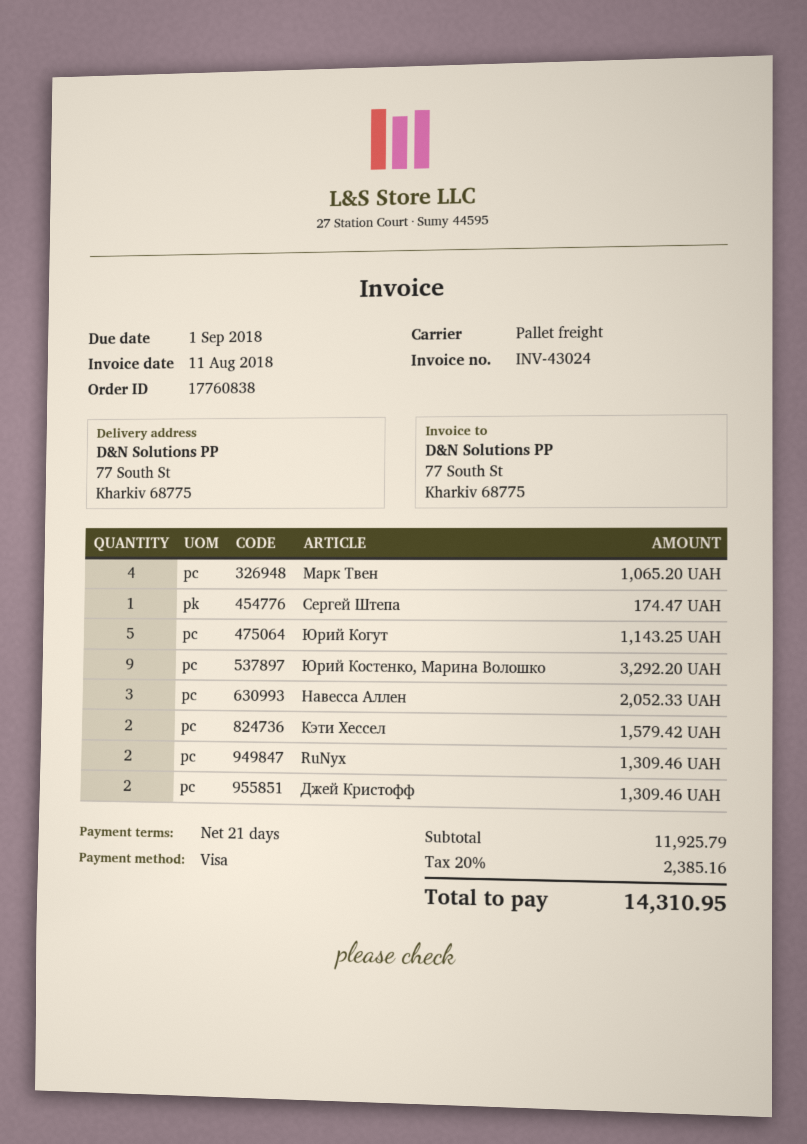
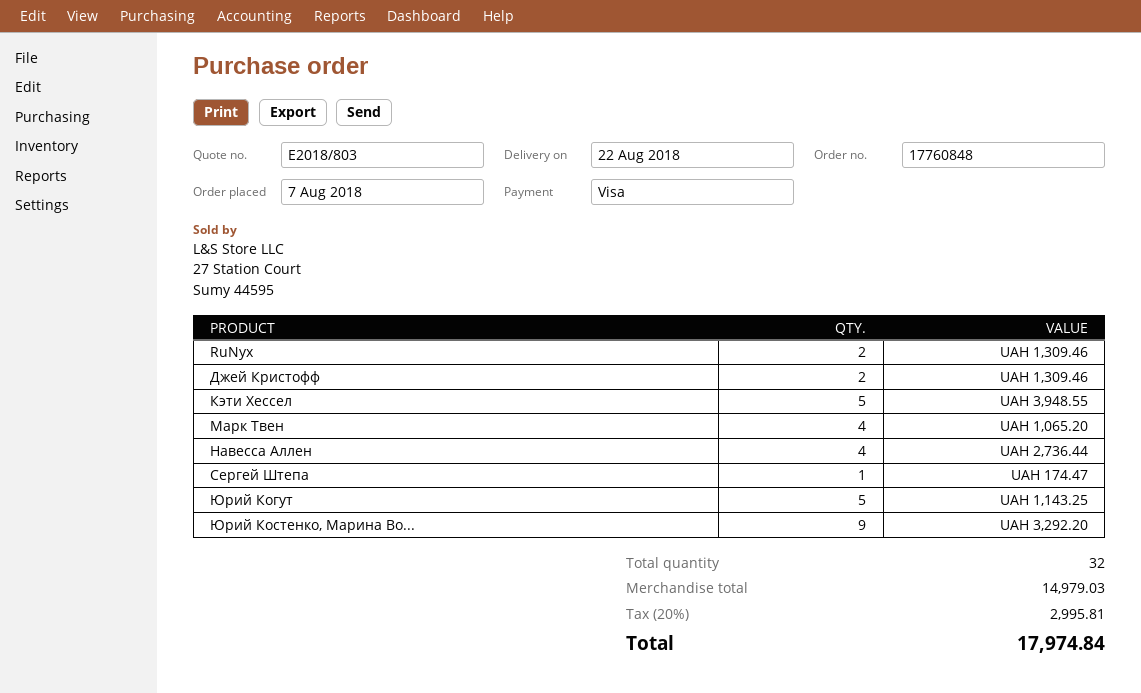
order number: 17760838 -> 17760848
Навесса Аллен: 3 for 2052.33 -> 4 for 2736.44
Кэти Хессел: 2 for 1579.42 -> 5 for 3948.55
subtotal: 11925.79 -> 14979.03
tax: 20% = 2385.16 -> 20% = 2995.81
total: 14310.95 -> 17974.84

